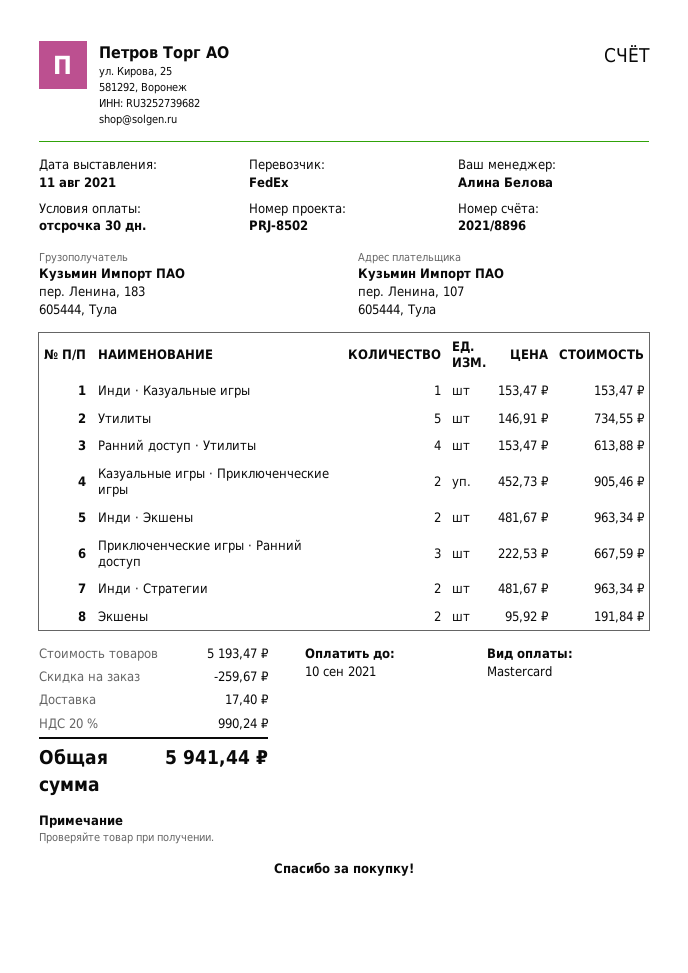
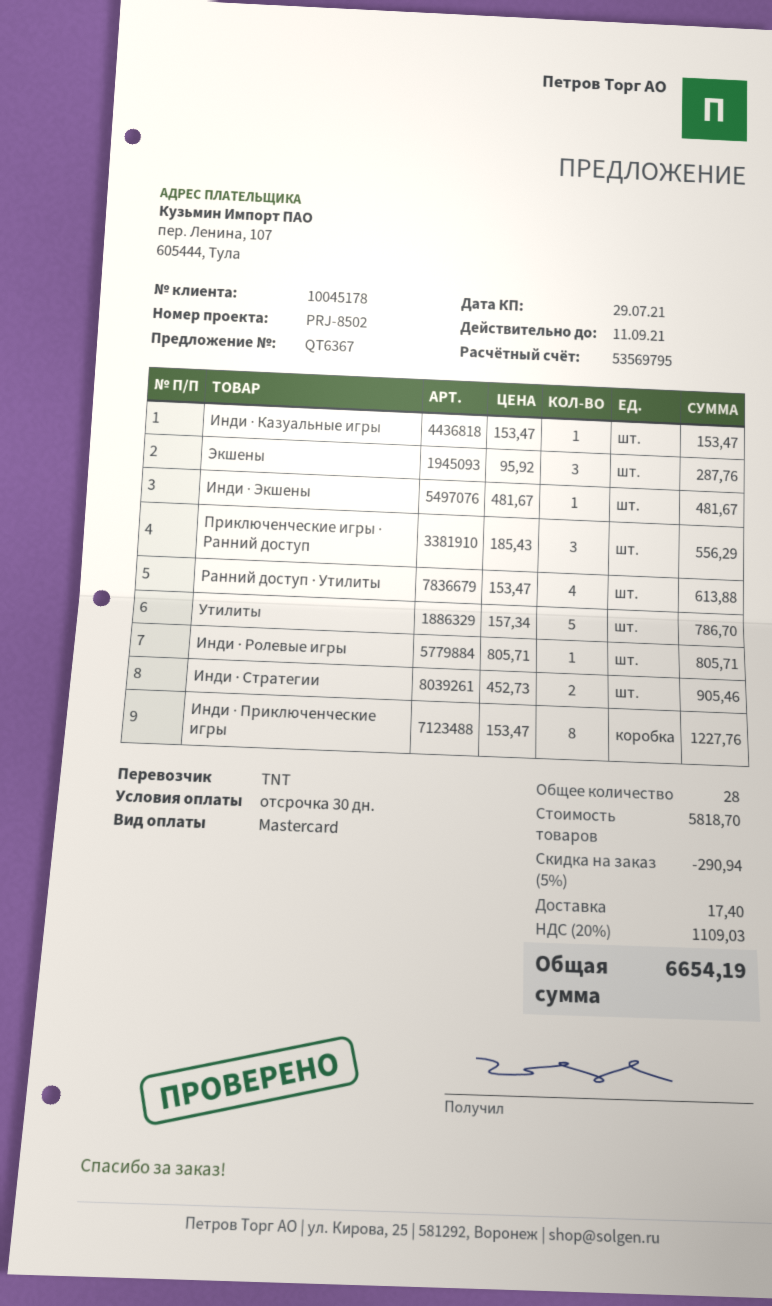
shipping method: FedEx -> TNT
Утилиты: 5 x 146.91 = 734.55 -> 5 x 157.34 = 786.70
Казуальные игры · Приключенческие игры: 2 x 452.73 = 905.46 -> none
Инди · Экшены: 2 x 481.67 = 963.34 -> 1 x 481.67 = 481.67
Приключенческие игры · Ранний доступ: 3 x 222.53 = 667.59 -> 3 x 185.43 = 556.29
Инди · Стратегии: 2 x 481.67 = 963.34 -> 2 x 452.73 = 905.46
Экшены: 2 x 95.92 = 191.84 -> 3 x 95.92 = 287.76
Инди · Ролевые игры: none -> 1 x 805.71 = 805.71
Инди · Приключенческие игры: none -> 8 x 153.47 = 1227.76
subtotal: 5193.47 -> 5818.70
discount: 259.67 -> 290.94
tax: 20% = 990.24 -> 20% = 1109.03
total: 5941.44 -> 6654.19

